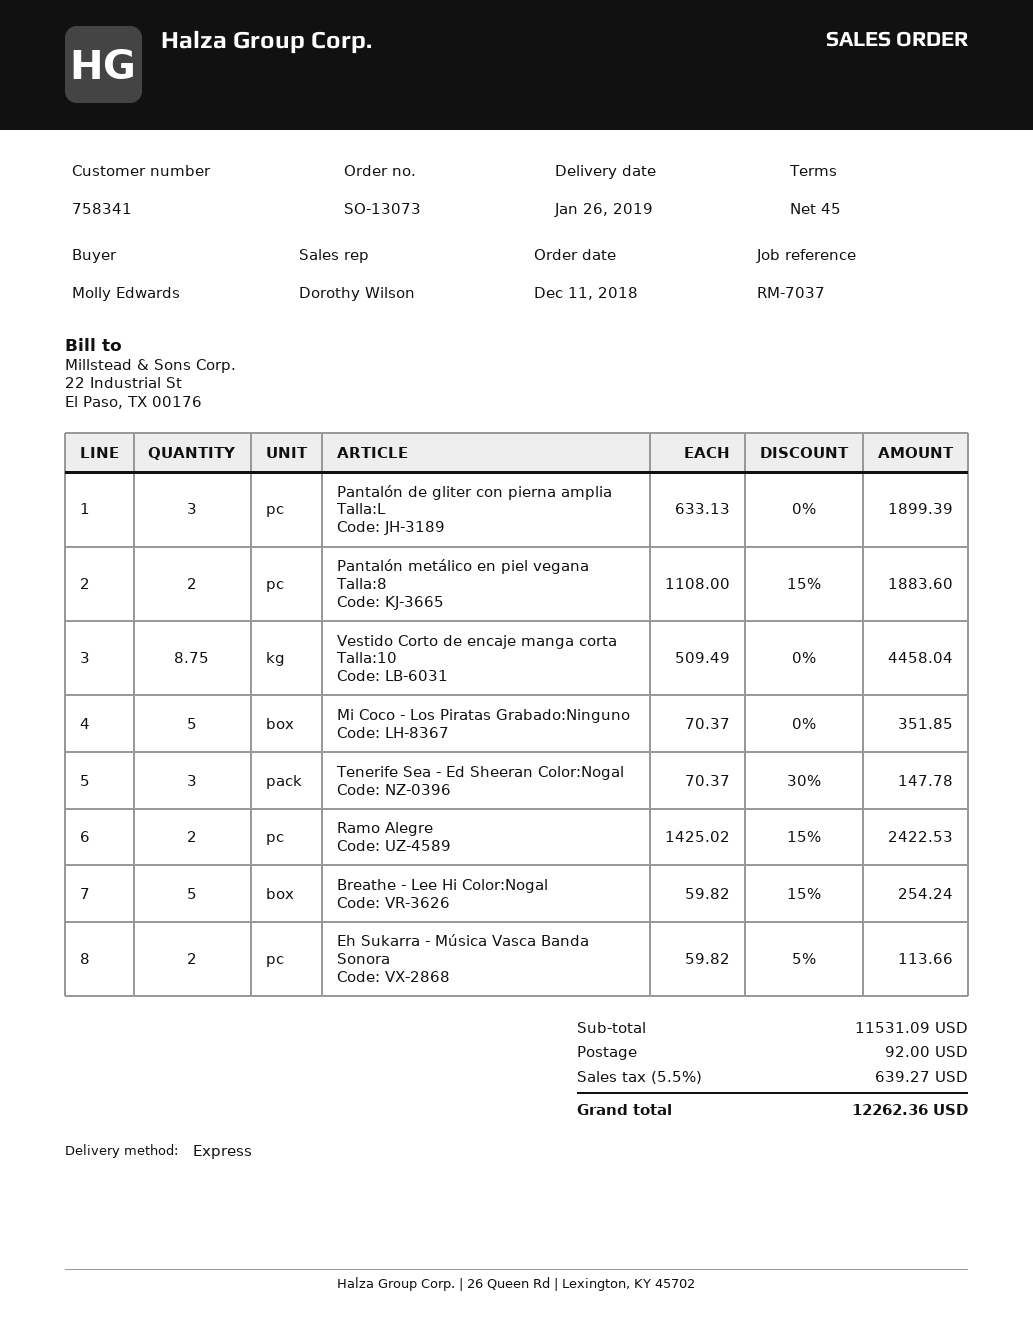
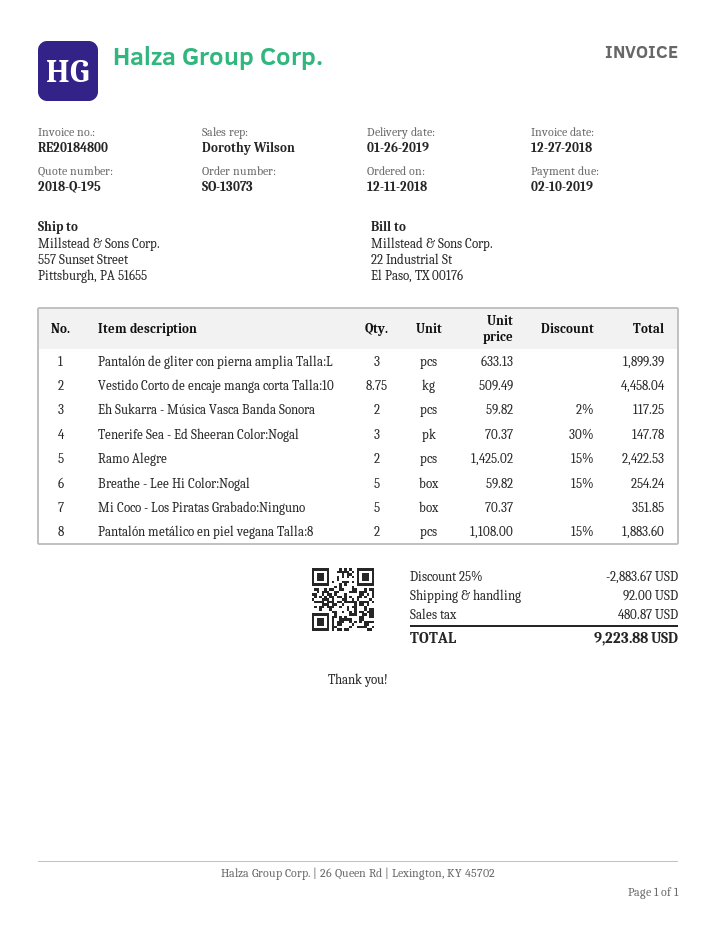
Eh Sukarra - Música Vasca Banda Sonora: 2 x 59.82 - 5% = 113.66 -> 2 x 59.82 - 2% = 117.25
discount: none -> 25% = 2883.67
tax: 639.27 -> 480.87
total: 12262.36 -> 9223.88

